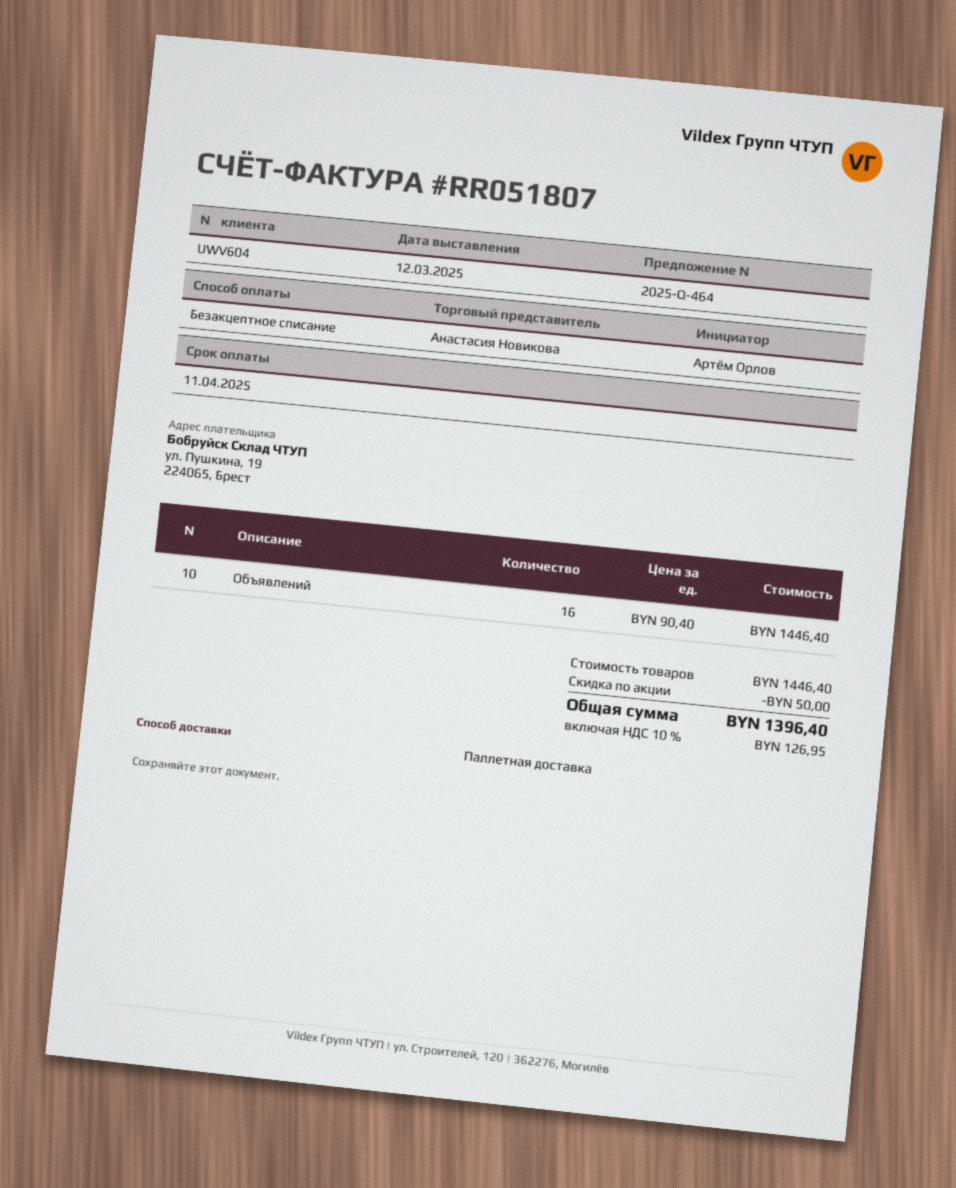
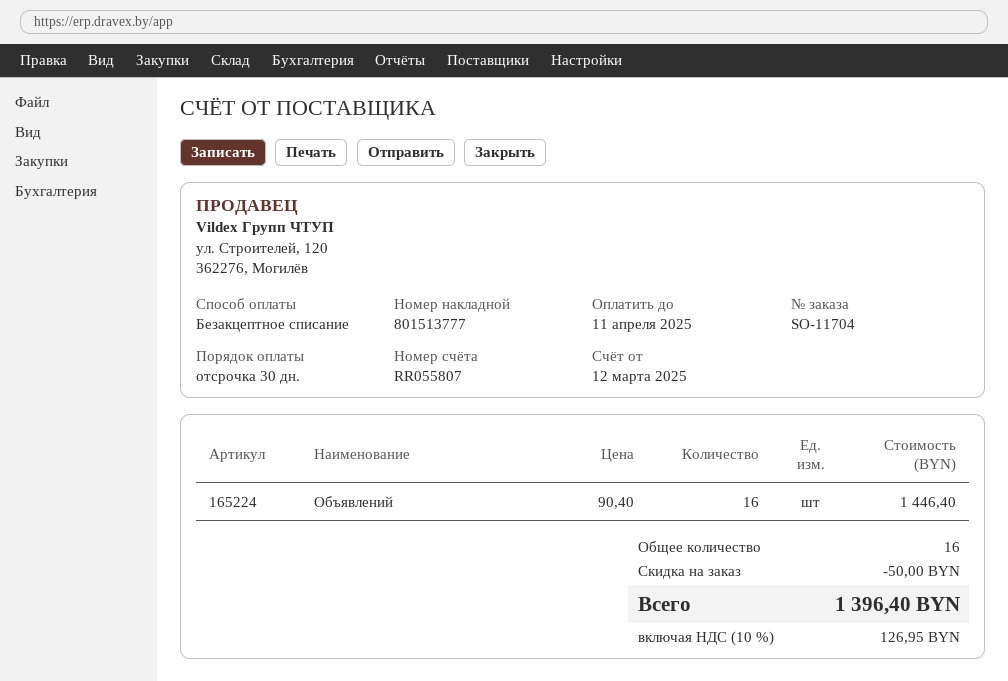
invoice number: RR051807 -> RR055807

